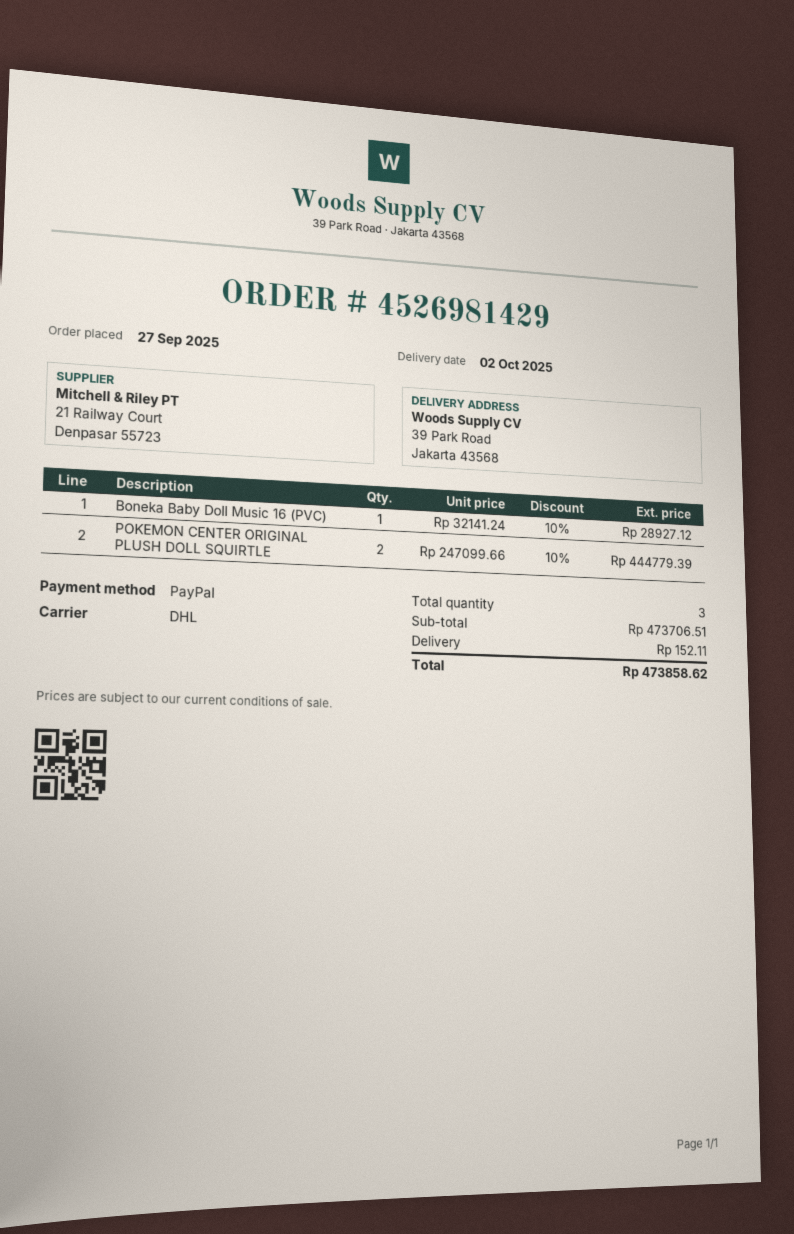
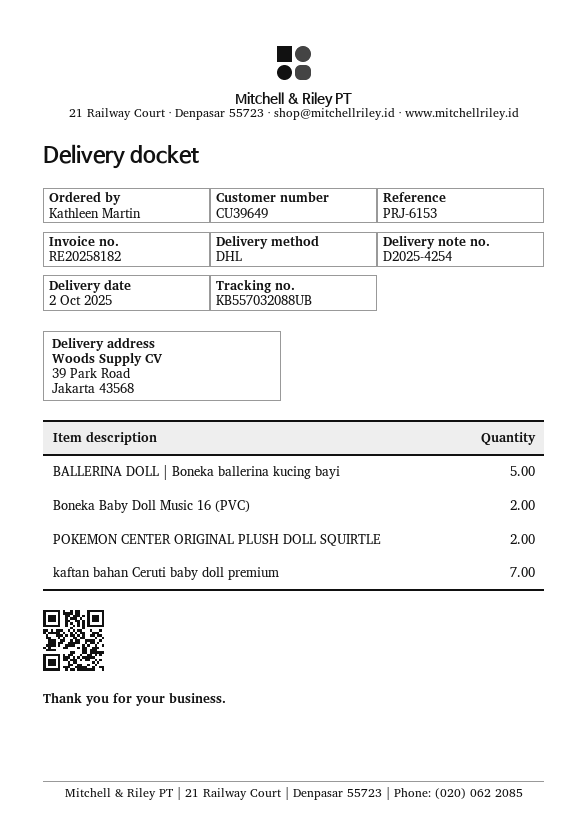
Boneka Baby Doll Music 16 (PVC): 1 -> 2
BALLERINA DOLL | Boneka ballerina kucing bayi: none -> 5
kaftan bahan Ceruti baby doll premium: none -> 7

